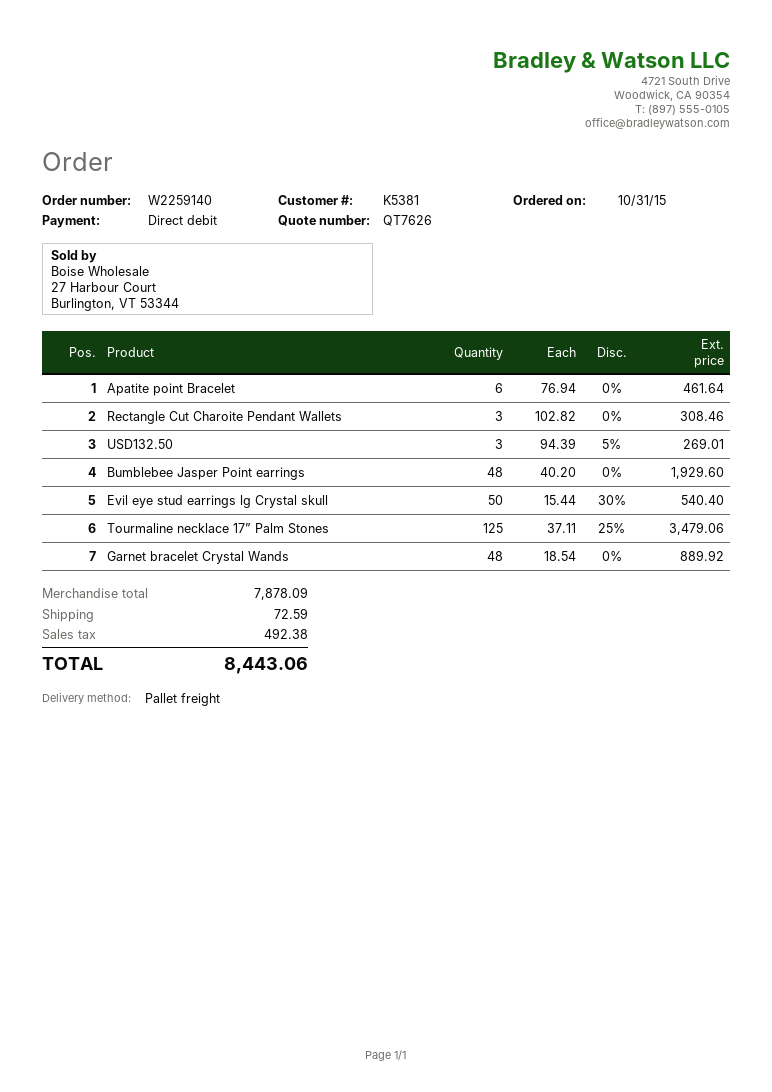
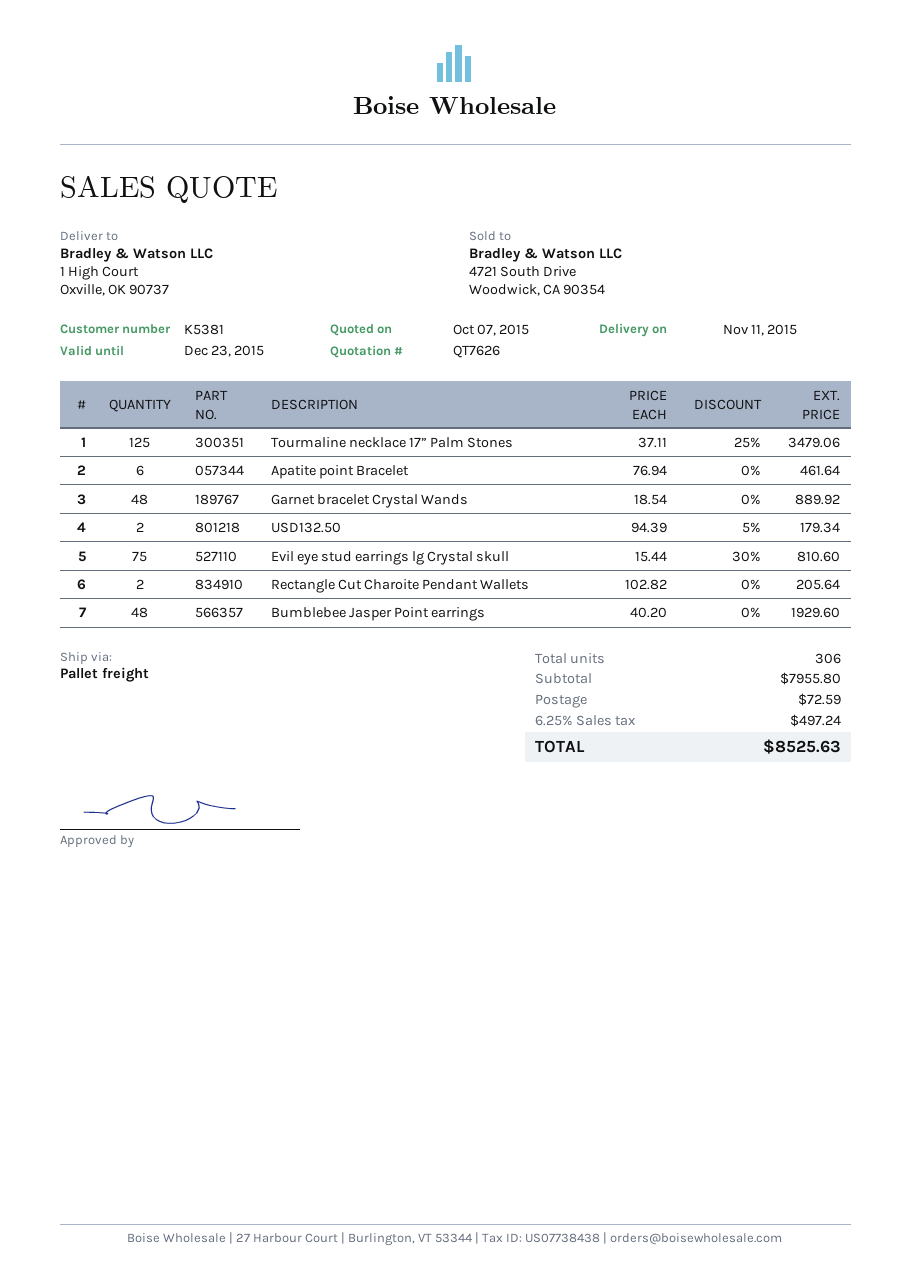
Rectangle Cut Charoite Pendant Wallets: 3 x 102.82 = 308.46 -> 2 x 102.82 = 205.64
USD132.50: 3 x 94.39 - 5% = 269.01 -> 2 x 94.39 - 5% = 179.34
Evil eye stud earrings lg Crystal skull: 50 x 15.44 - 30% = 540.40 -> 75 x 15.44 - 30% = 810.60
subtotal: 7878.09 -> 7955.80
tax: 492.38 -> 497.24
total: 8443.06 -> 8525.63

